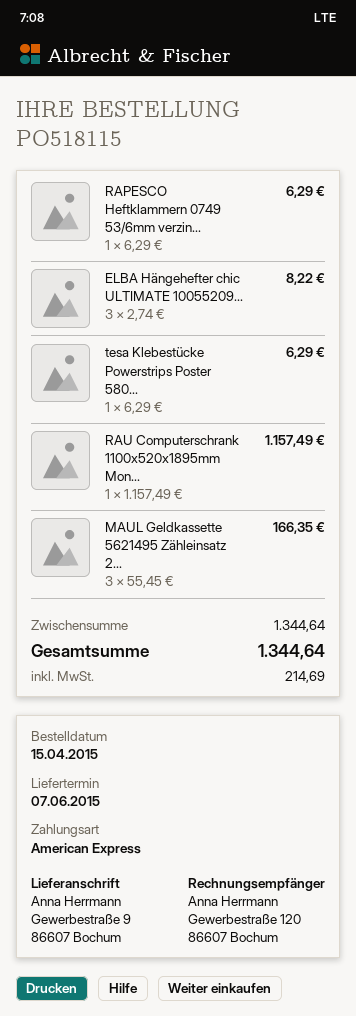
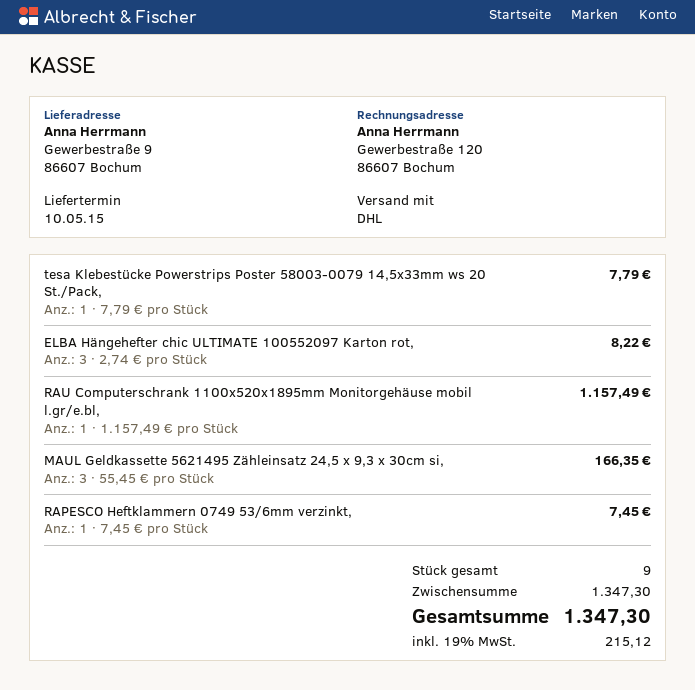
delivery date: 2015-06-07 -> 2015-05-10
RAPESCO Heftklammern 0749 53/6mm verzin...: 1 x 6.29 = 6.29 -> 1 x 7.45 = 7.45
tesa Klebestücke Powerstrips Poster 580...: 1 x 6.29 = 6.29 -> 1 x 7.79 = 7.79
subtotal: 1344.64 -> 1347.30
tax: 214.69 -> 215.12
total: 1344.64 -> 1347.30

